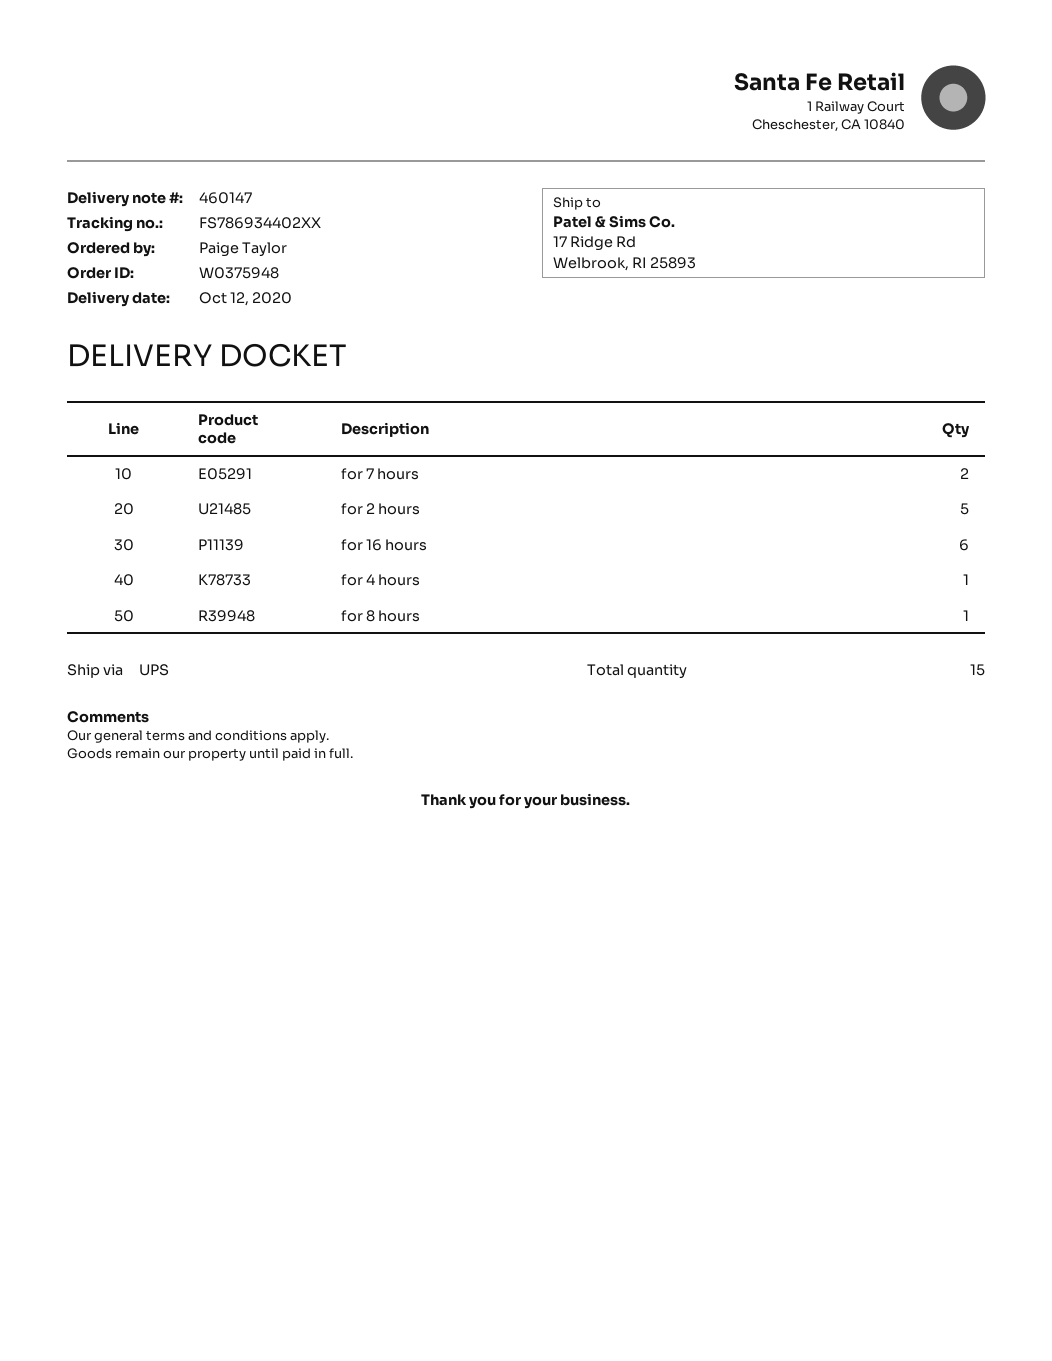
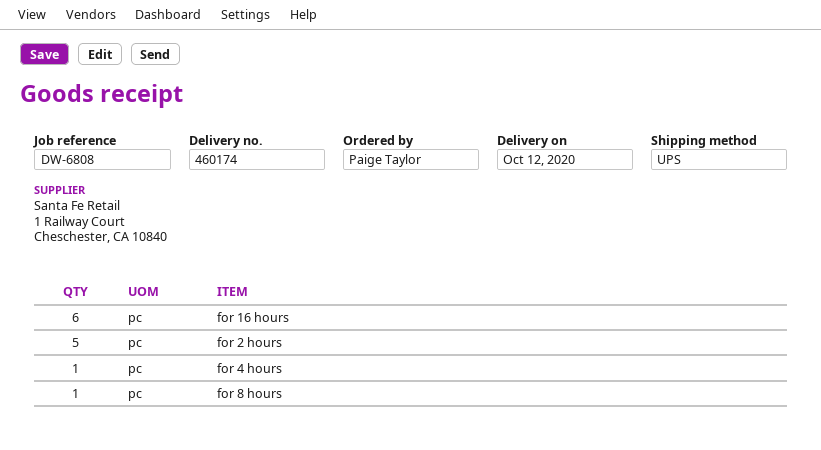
delivery note number: 460147 -> 460174
for 7 hours: 2 -> none

